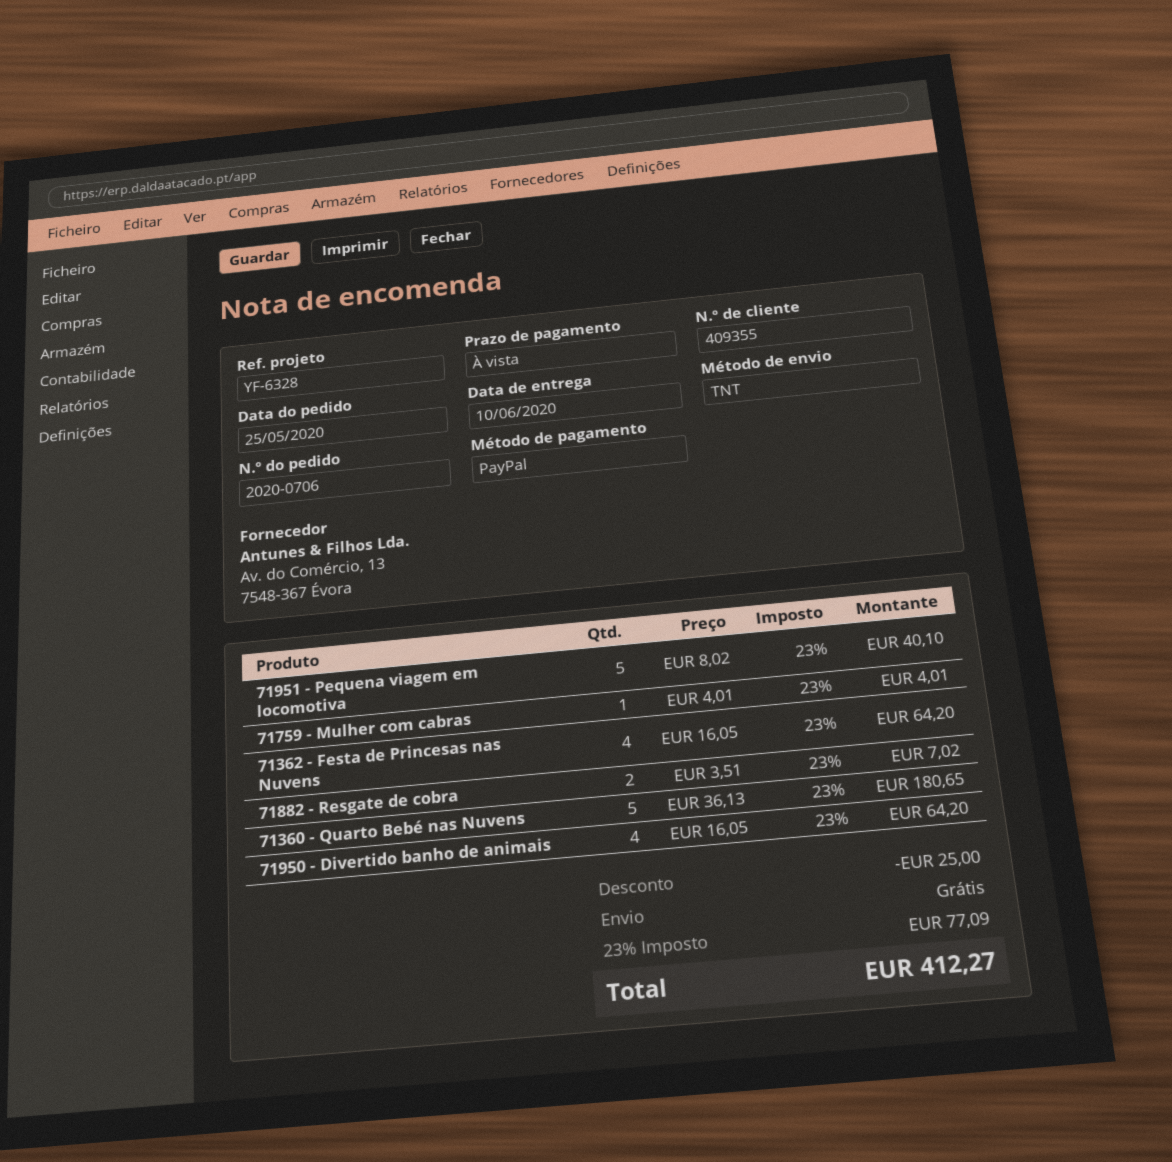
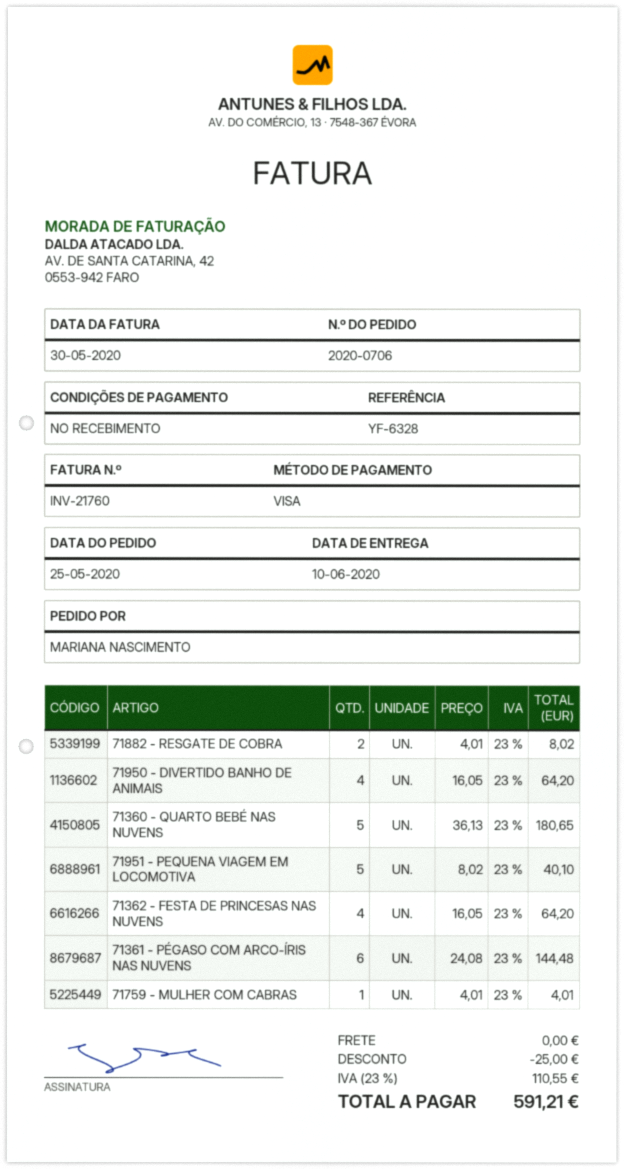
payment method: PayPal -> Visa
71882 - Resgate de cobra: 2 x 3.51 = 7.02 -> 2 x 4.01 = 8.02
71361 - PÉGASO COM ARCO-ÍRIS NAS NUVENS: none -> 6 x 24.08 = 144.48
tax: 23% = 77.09 -> 23% = 110.55
total: 412.27 -> 591.21

